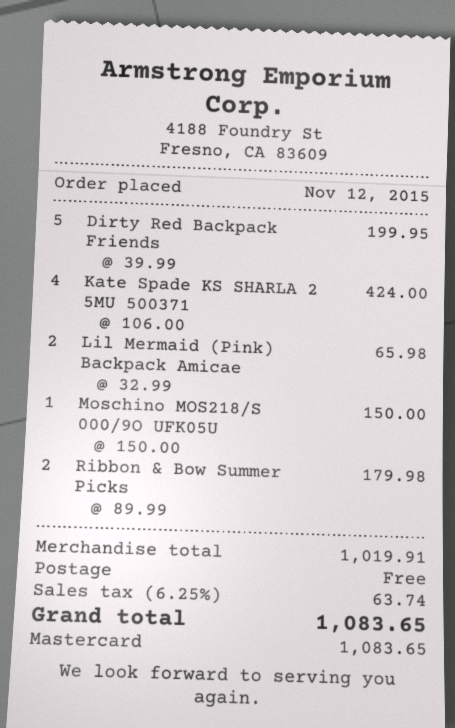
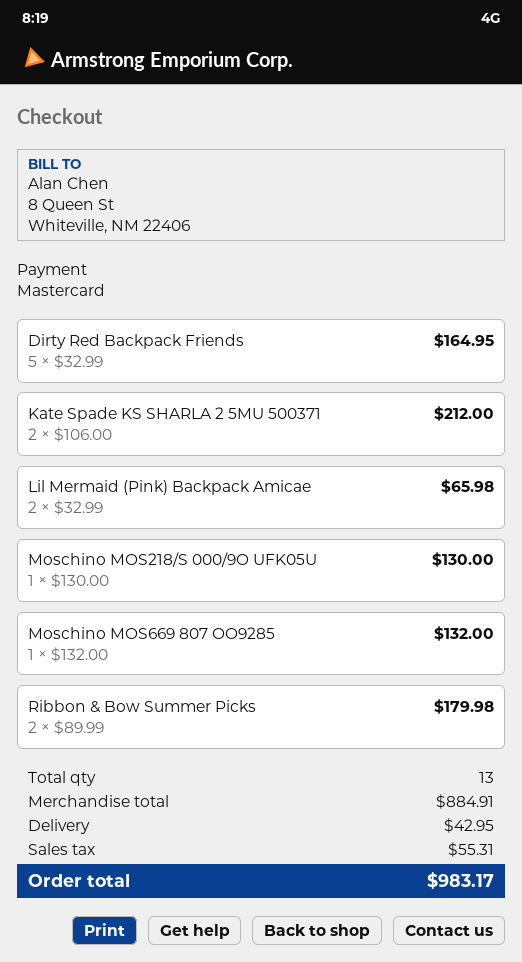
Dirty Red Backpack Friends: 5 x 39.99 = 199.95 -> 5 x 32.99 = 164.95
Kate Spade KS SHARLA 2 5MU 500371: 4 x 106.00 = 424.00 -> 2 x 106.00 = 212.00
Moschino MOS218/S 000/9O UFK05U: 1 x 150.00 = 150.00 -> 1 x 130.00 = 130.00
Moschino MOS669 807 OO9285: none -> 1 x 132.00 = 132.00
subtotal: 1019.91 -> 884.91
shipping: 0.00 -> 42.95
tax: 63.74 -> 55.31
total: 1083.65 -> 983.17

